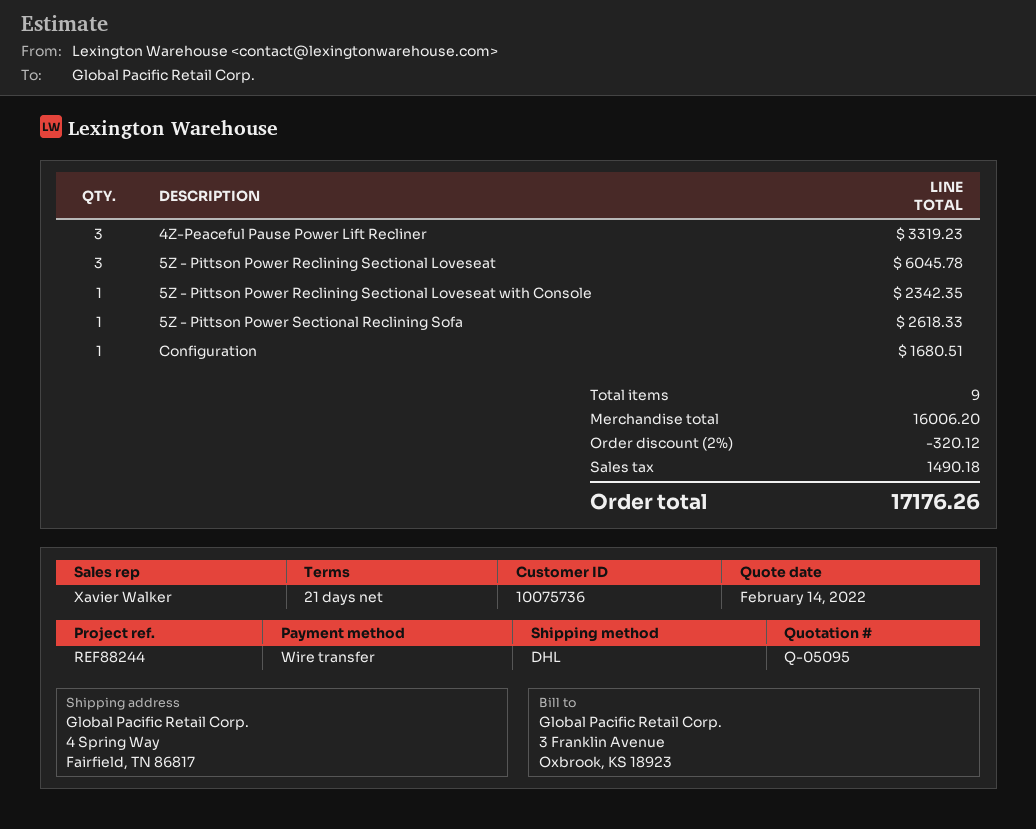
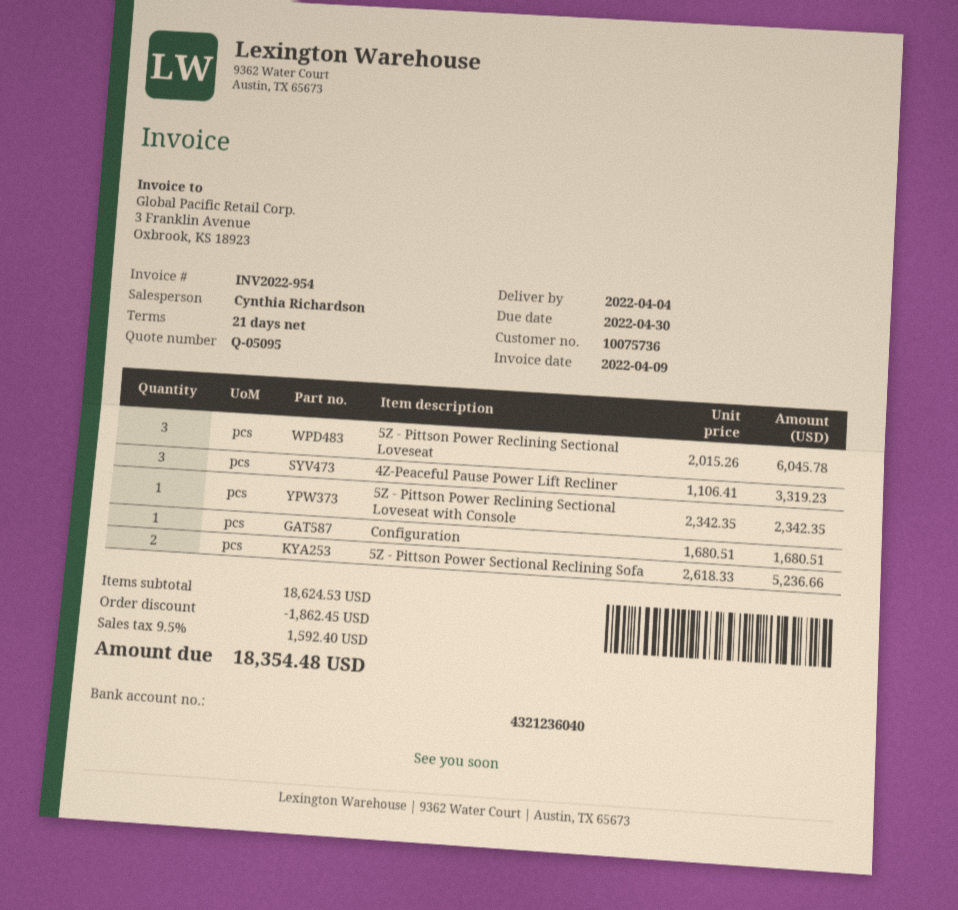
sales rep: Xavier Walker -> Cynthia Richardson
5Z - Pittson Power Sectional Reclining Sofa: 1 for 2618.33 -> 2 for 5236.66
subtotal: 16006.20 -> 18624.53
discount: 320.12 -> 1862.45
tax: 1490.18 -> 1592.40
total: 17176.26 -> 18354.48

